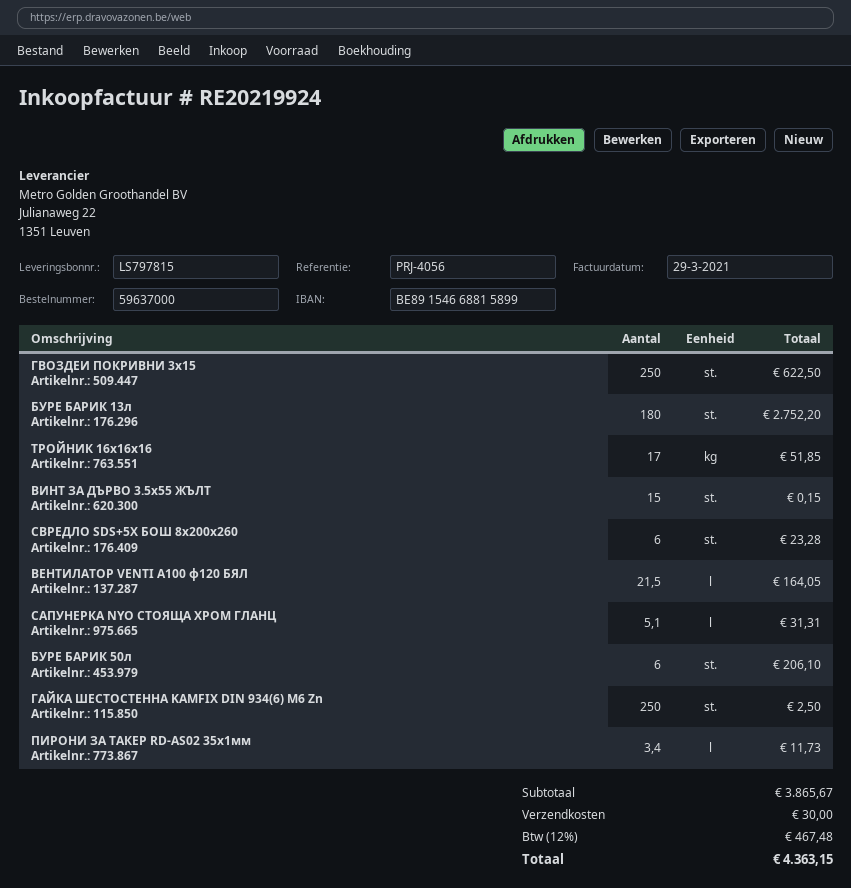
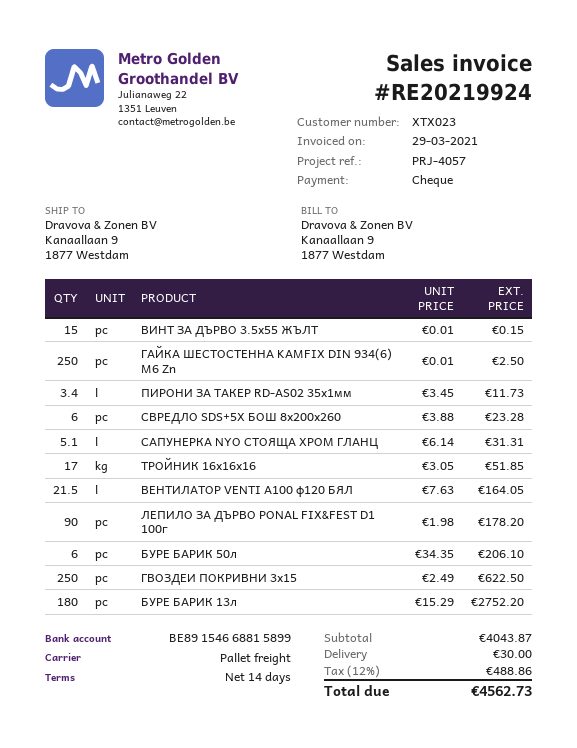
reference: PRJ-4056 -> PRJ-4057
ЛЕПИЛО ЗА ДЪРВО PONAL FIX&FEST D1 100г: none -> 90 for 178.20
subtotal: 3865.67 -> 4043.87
tax: 12% = 467.48 -> 12% = 488.86
total: 4363.15 -> 4562.73

